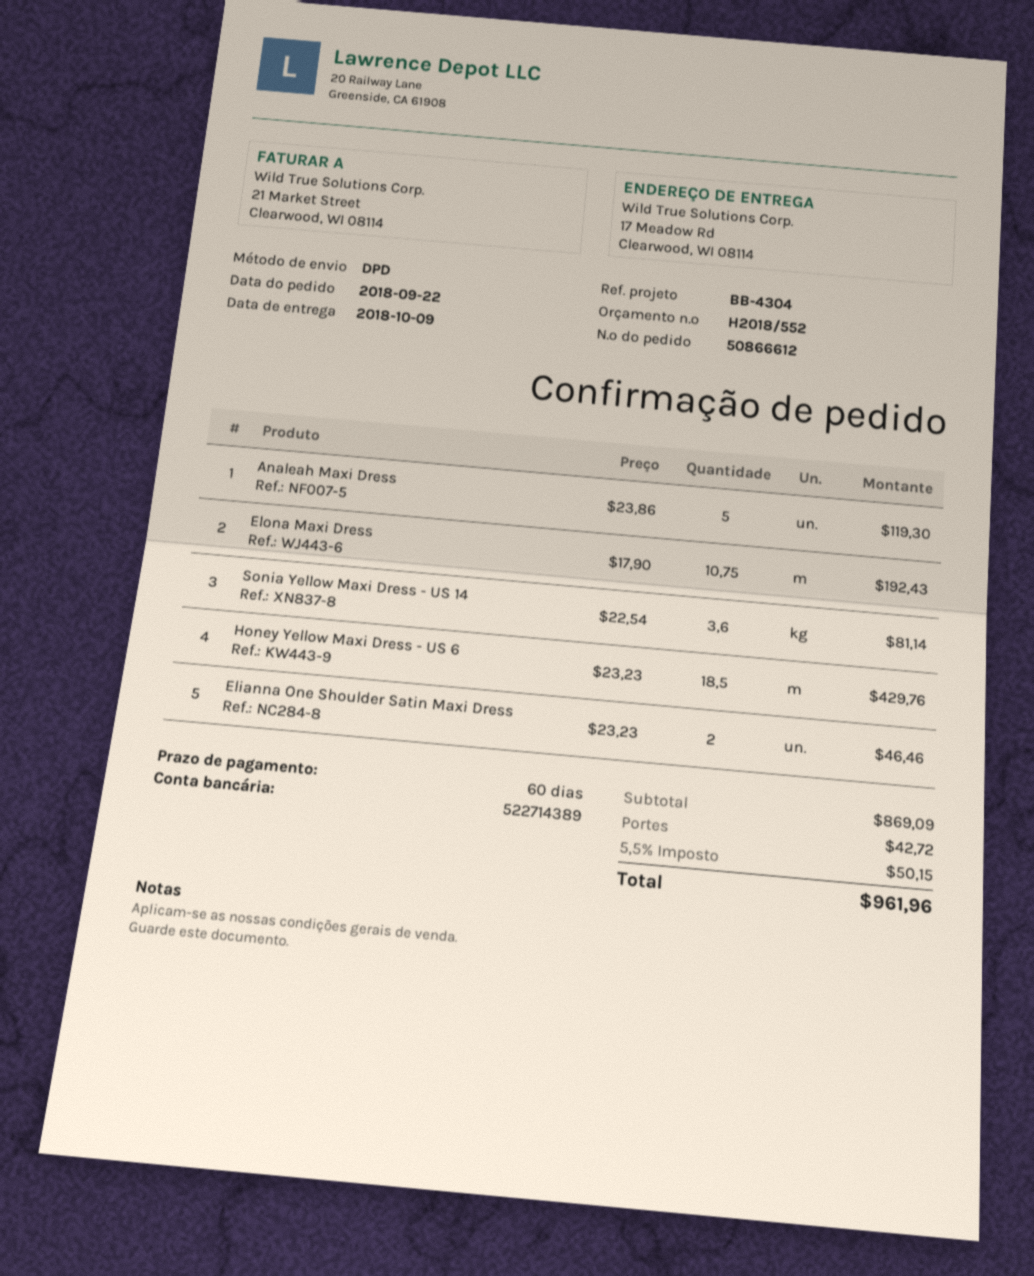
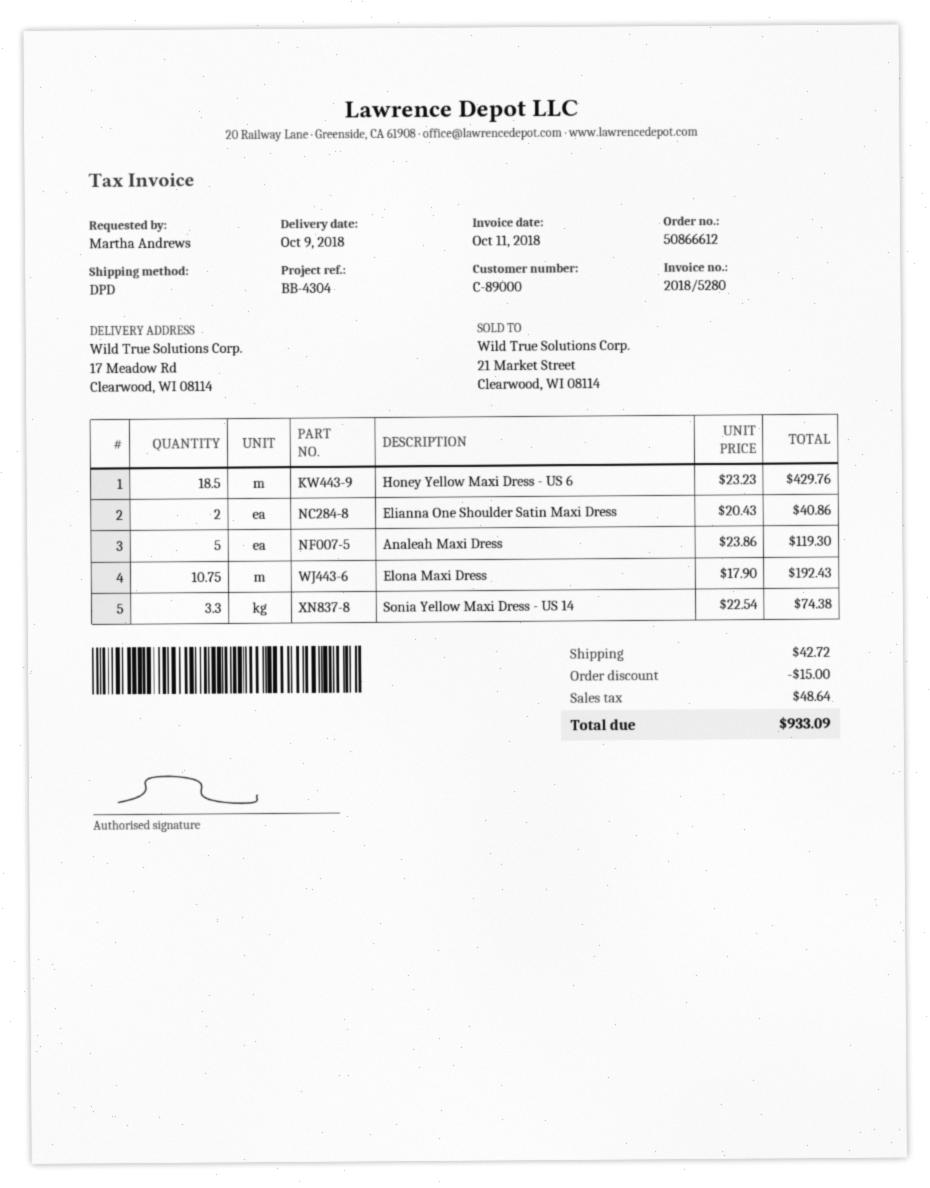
Sonia Yellow Maxi Dress - US 14: 3.6 x 22.54 = 81.14 -> 3.3 x 22.54 = 74.38
Elianna One Shoulder Satin Maxi Dress: 2 x 23.23 = 46.46 -> 2 x 20.43 = 40.86
discount: none -> 15.00
tax: 50.15 -> 48.64
total: 961.96 -> 933.09

